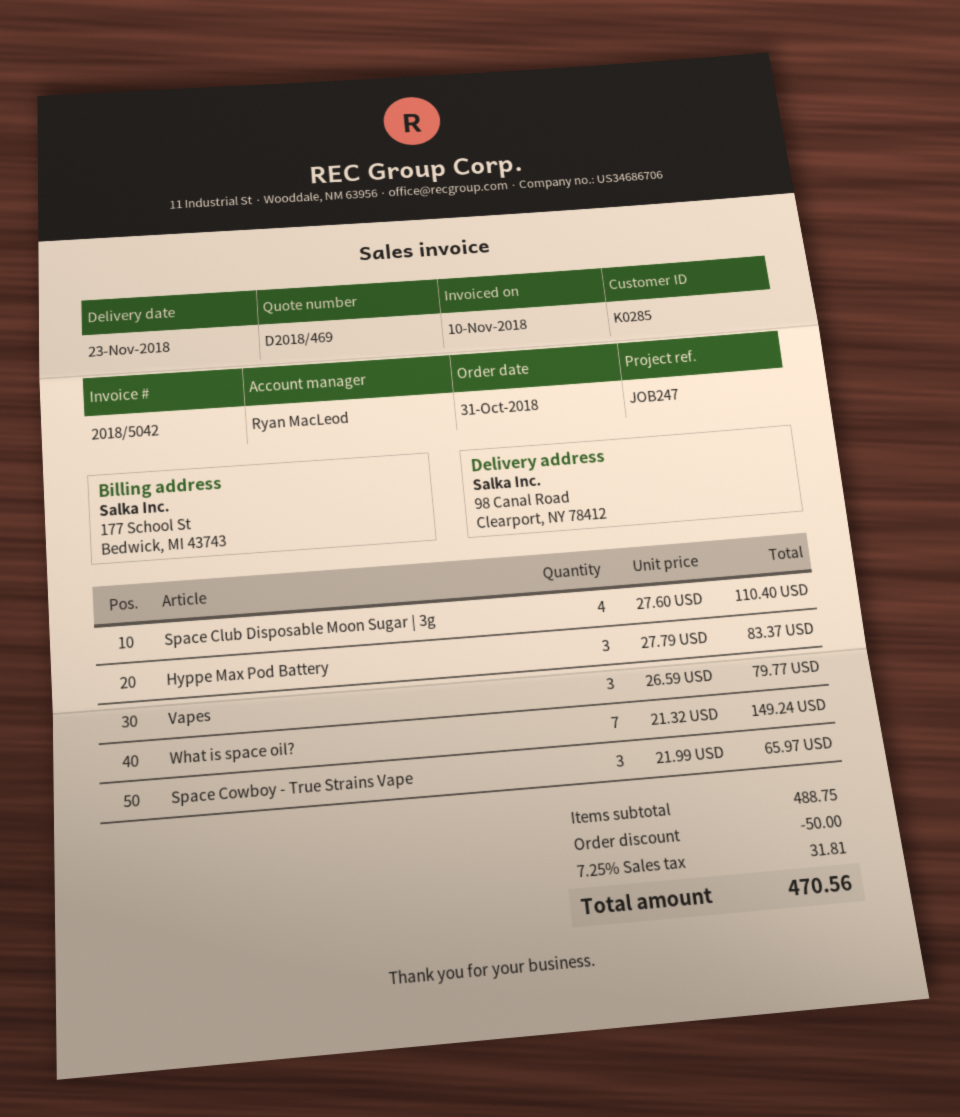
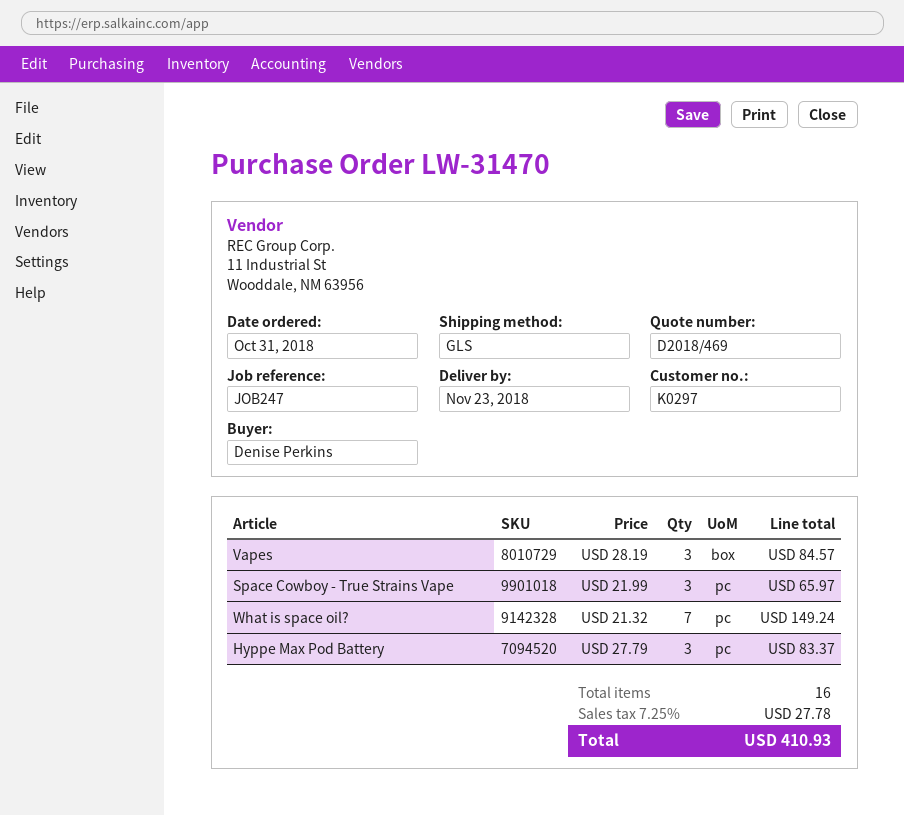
customer number: K0285 -> K0297
Space Club Disposable Moon Sugar | 3g: 4 x 27.60 = 110.40 -> none
Vapes: 3 x 26.59 = 79.77 -> 3 x 28.19 = 84.57
discount: 50.00 -> none
tax: 7.25% = 31.81 -> 7.25% = 27.78
total: 470.56 -> 410.93

